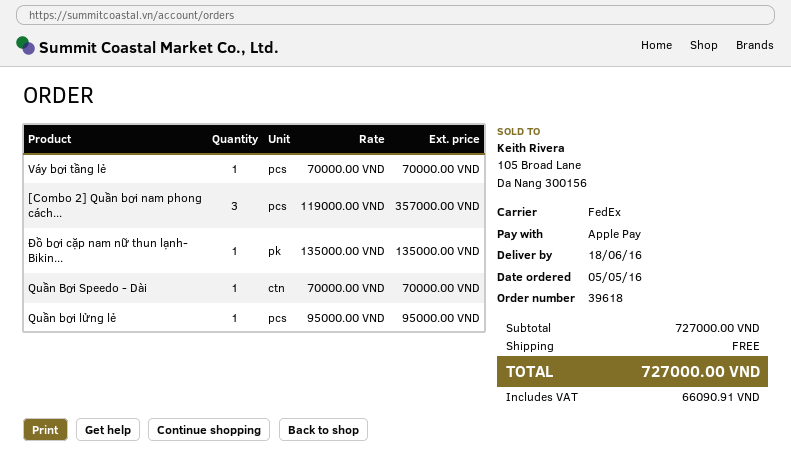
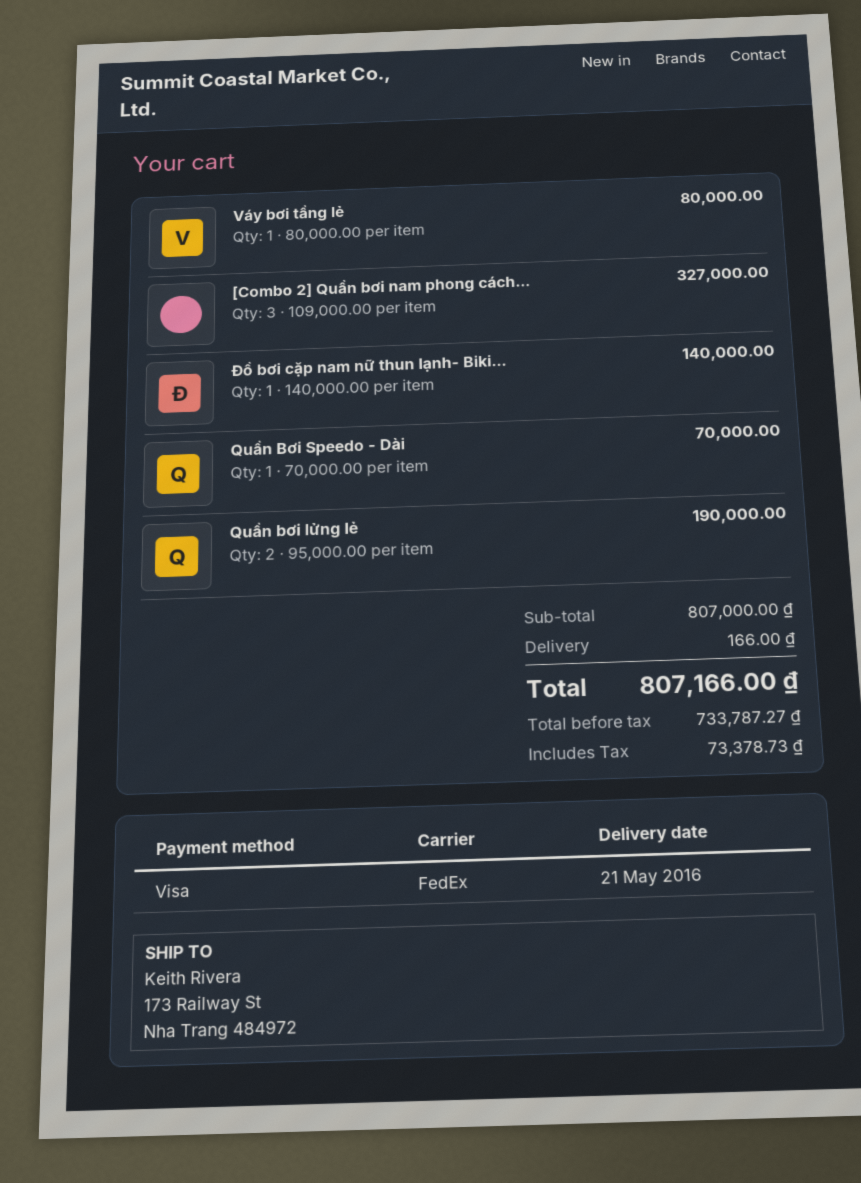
delivery date: 2016-06-18 -> 2016-05-21
payment method: Apple Pay -> Visa
Váy bơi tầng lẻ: 1 x 70000.00 = 70000.00 -> 1 x 80000.00 = 80000.00
[Combo 2] Quần bơi nam phong cách...: 3 x 119000.00 = 357000.00 -> 3 x 109000.00 = 327000.00
Đồ bơi cặp nam nữ thun lạnh- Bikin...: 1 x 135000.00 = 135000.00 -> 1 x 140000.00 = 140000.00
Quần bơi lửng lẻ: 1 x 95000.00 = 95000.00 -> 2 x 95000.00 = 190000.00
subtotal: 727000.00 -> 807000.00
shipping: 0.00 -> 166.00
tax: 66090.91 -> 73378.73
total: 727000.00 -> 807166.00

